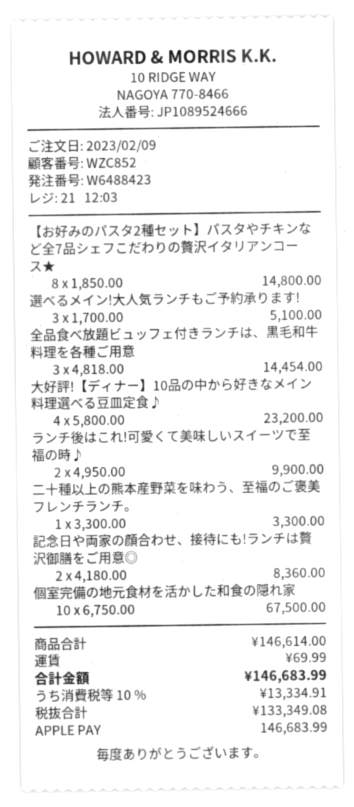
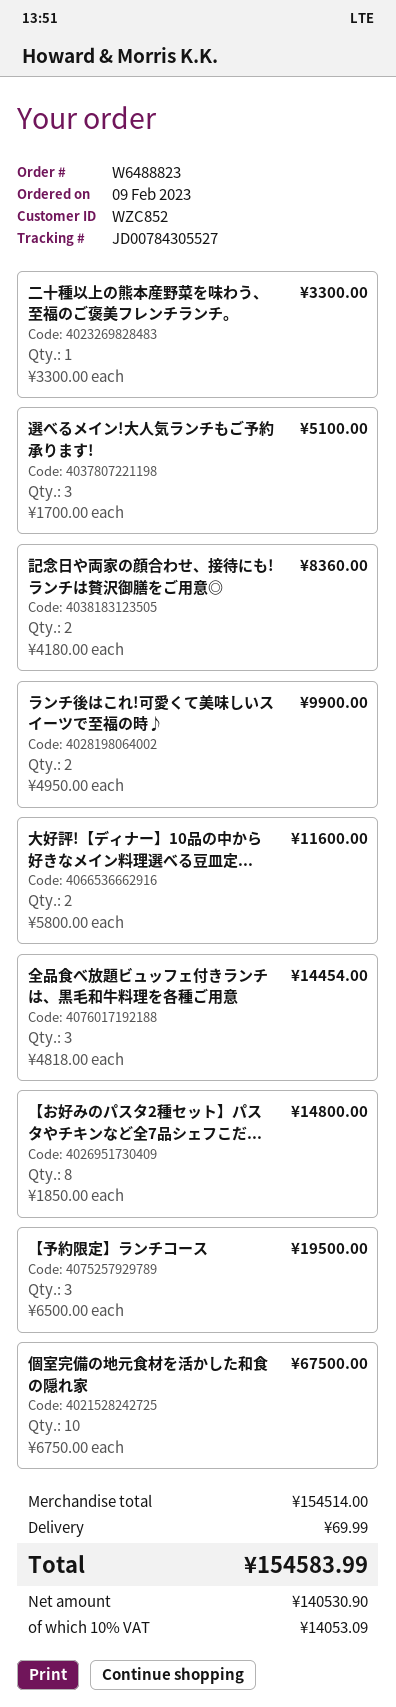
order number: W6488423 -> W6488823
大好評!【ディナー】10品の中から好きなメイン料理選べる豆皿定食♪: 4 x 5800.00 = 23200.00 -> 2 x 5800.00 = 11600.00
【予約限定】ランチコース: none -> 3 x 6500.00 = 19500.00
subtotal: 146614.00 -> 154514.00
net: 133349.08 -> 140530.90
tax: 10% = 13334.91 -> 10% = 14053.09
total: 146683.99 -> 154583.99

